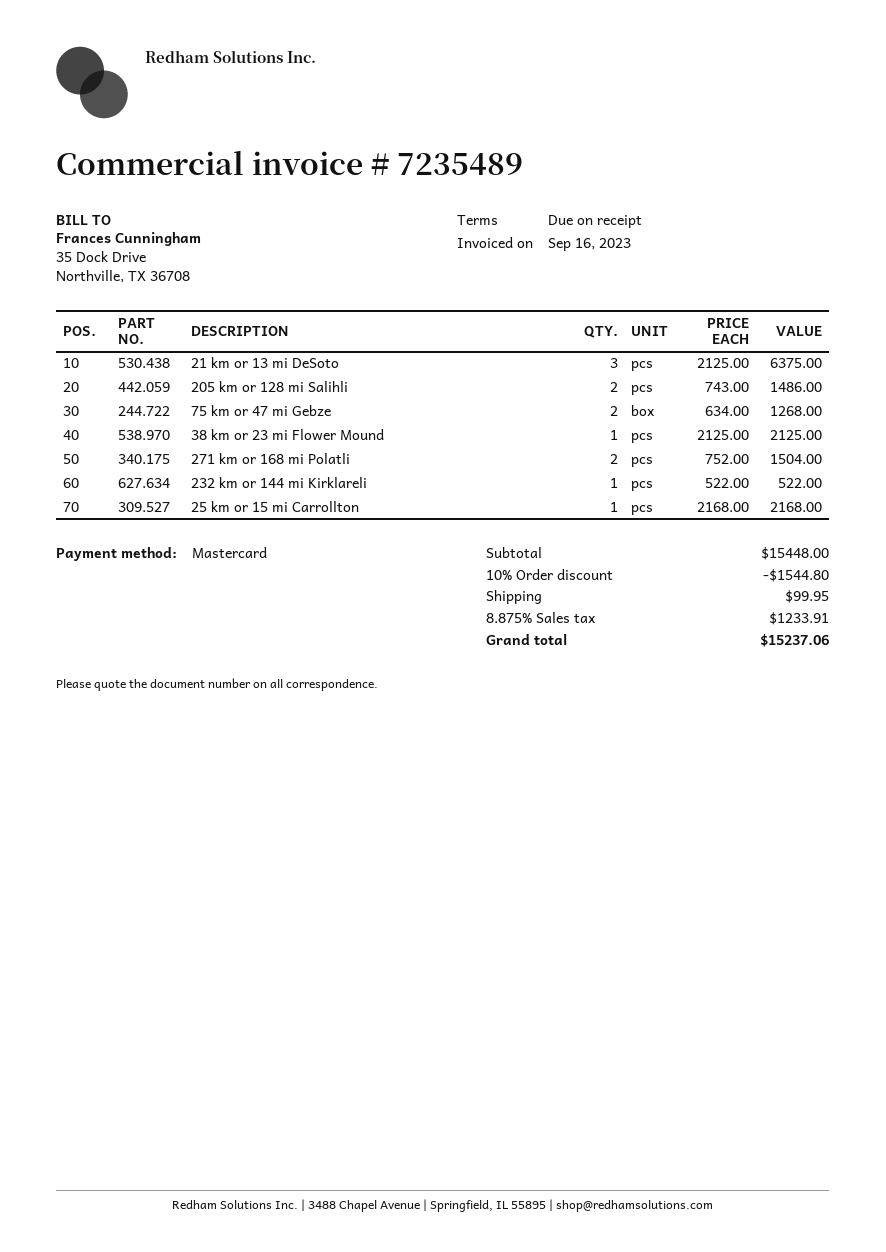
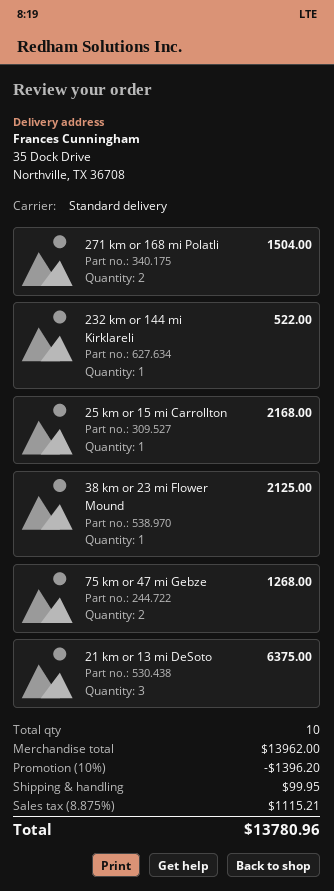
205 km or 128 mi Salihli: 2 for 1486.00 -> none
subtotal: 15448.00 -> 13962.00
discount: 10% = 1544.80 -> 10% = 1396.20
tax: 8.875% = 1233.91 -> 8.875% = 1115.21
total: 15237.06 -> 13780.96

